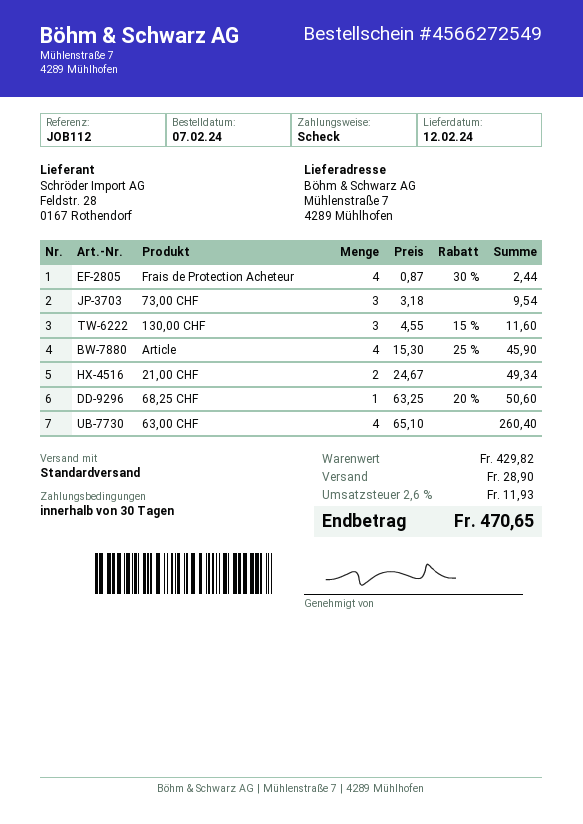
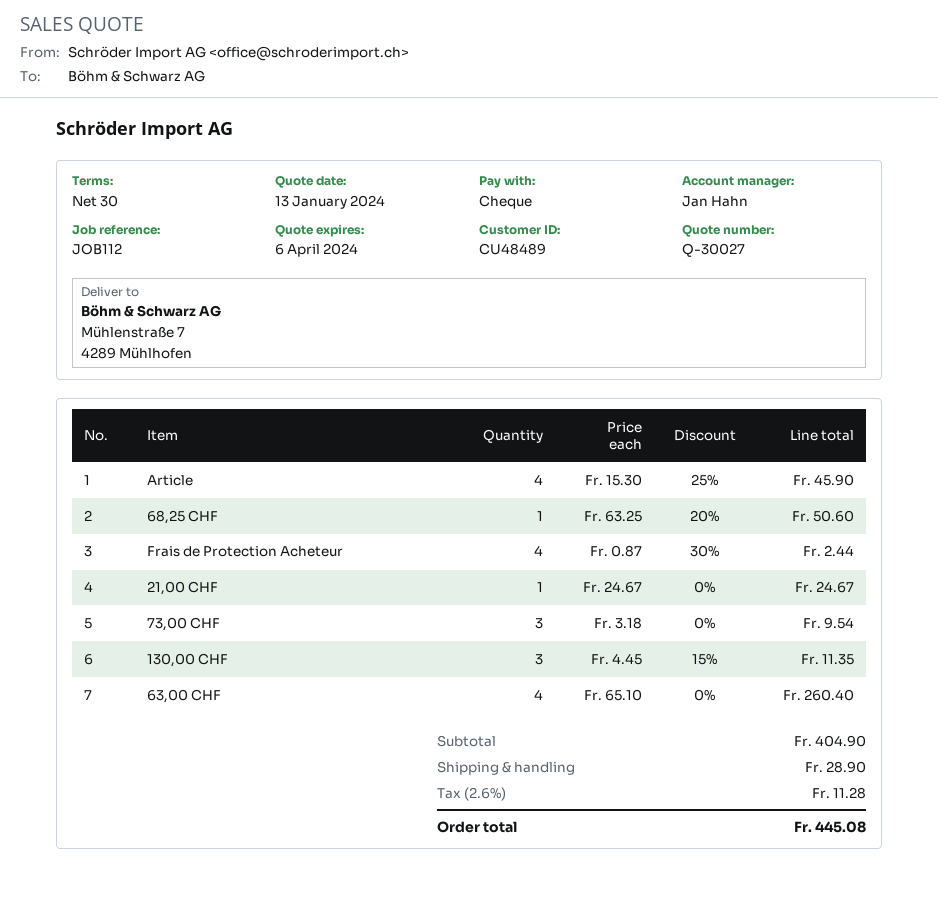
130,00 CHF: 3 x 4.55 - 15% = 11.60 -> 3 x 4.45 - 15% = 11.35
21,00 CHF: 2 x 24.67 = 49.34 -> 1 x 24.67 = 24.67
subtotal: 429.82 -> 404.90
tax: 2.6% = 11.93 -> 2.6% = 11.28
total: 470.65 -> 445.08

